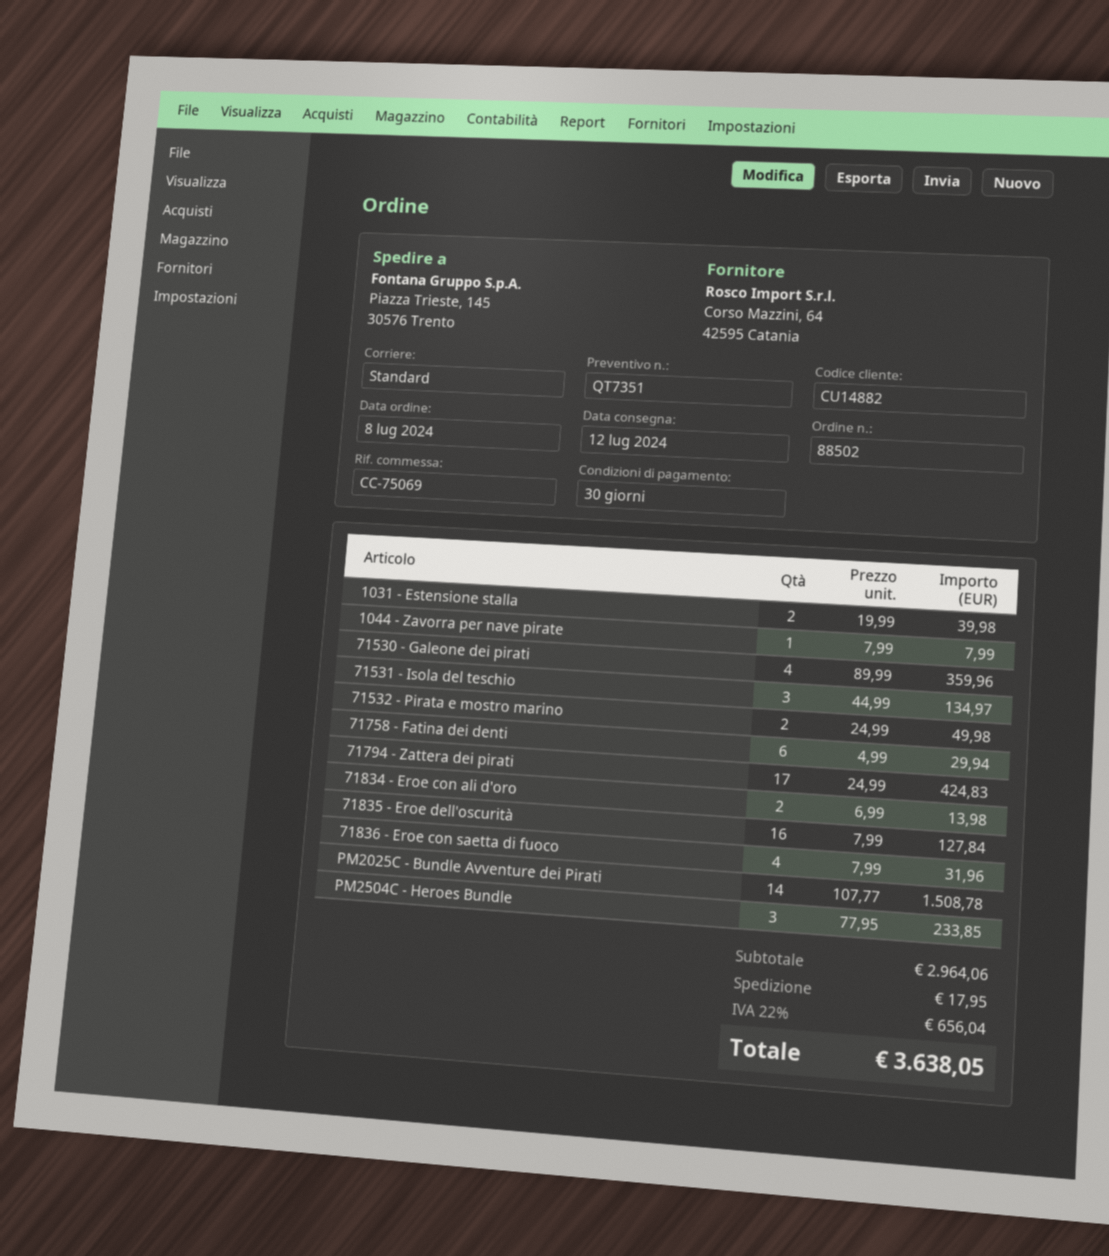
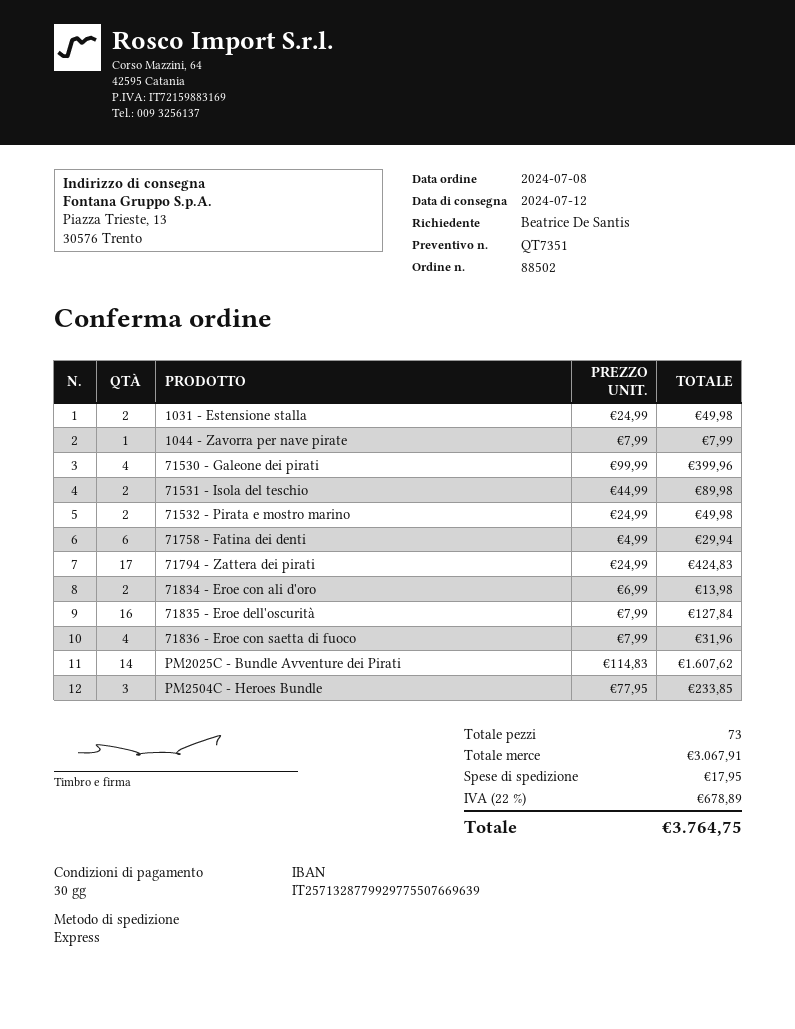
shipping method: standard -> express
ship to: Piazza Trieste, 145, 30576 Trento -> Piazza Trieste, 13, 30576 Trento
1031 - Estensione stalla: 2 x 19.99 = 39.98 -> 2 x 24.99 = 49.98
71530 - Galeone dei pirati: 4 x 89.99 = 359.96 -> 4 x 99.99 = 399.96
71531 - Isola del teschio: 3 x 44.99 = 134.97 -> 2 x 44.99 = 89.98
PM2025C - Bundle Avventure dei Pirati: 14 x 107.77 = 1508.78 -> 14 x 114.83 = 1607.62
subtotal: 2964.06 -> 3067.91
tax: 22% = 656.04 -> 22% = 678.89
total: 3638.05 -> 3764.75

